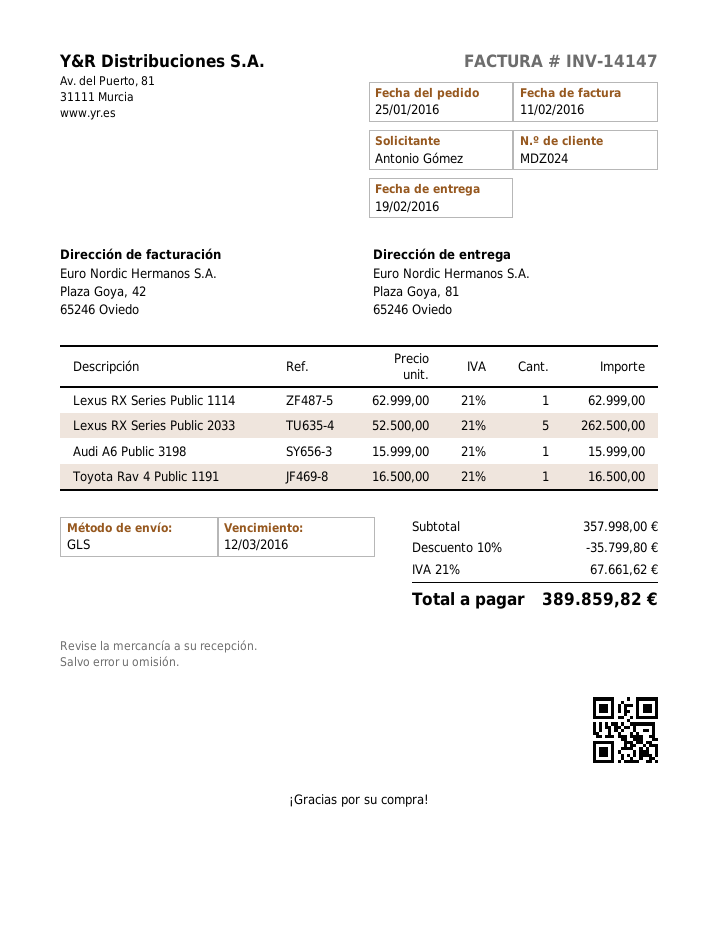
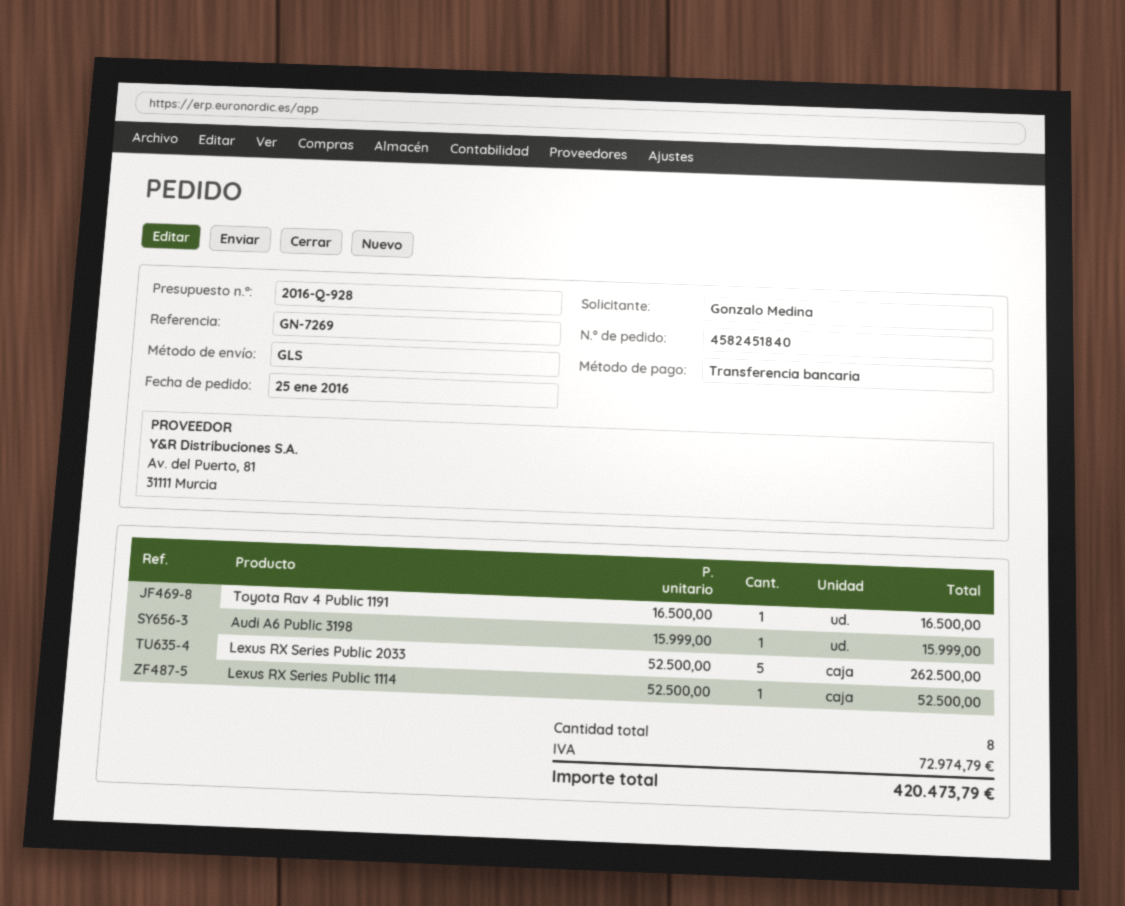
ordered by: Antonio Gómez -> Gonzalo Medina
Lexus RX Series Public 1114: 1 x 62999.00 = 62999.00 -> 1 x 52500.00 = 52500.00
discount: 10% = 35799.80 -> none
tax: 67661.62 -> 72974.79
total: 389859.82 -> 420473.79

